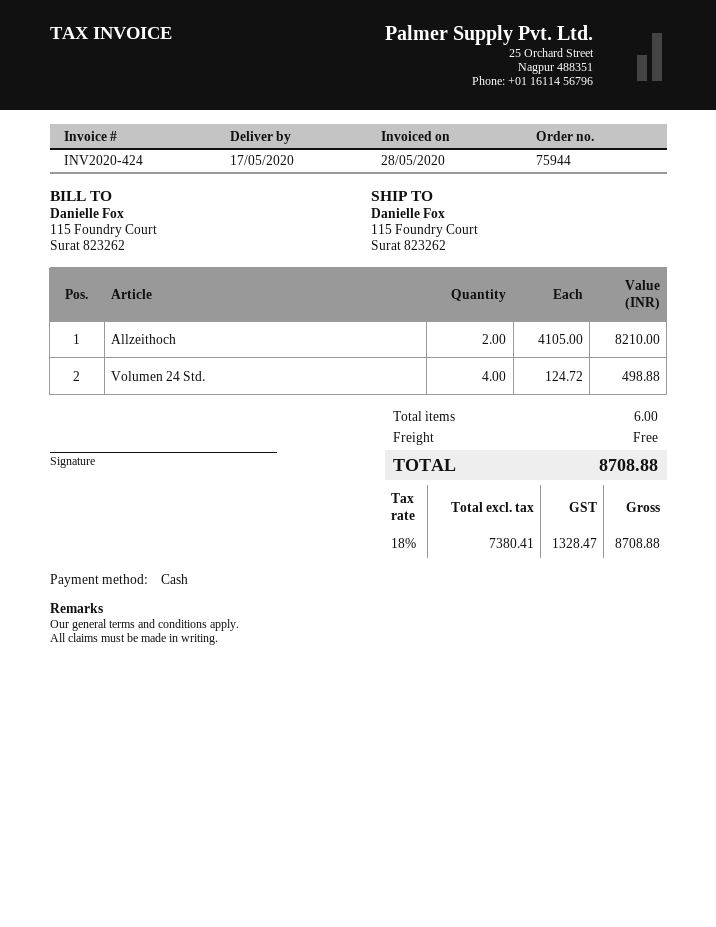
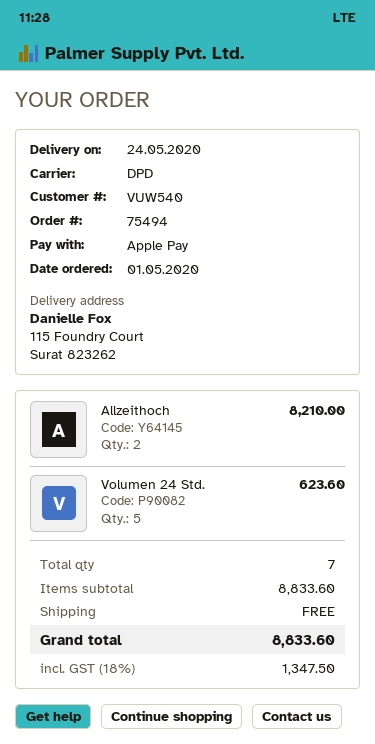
order number: 75944 -> 75494
delivery date: 2020-05-17 -> 2020-05-24
payment method: cash -> Apple Pay
Volumen 24 Std.: 4 for 498.88 -> 5 for 623.60
total quantity: 6 -> 7
tax: 18% = 1328.47 -> 18% = 1347.50
total: 8708.88 -> 8833.60

